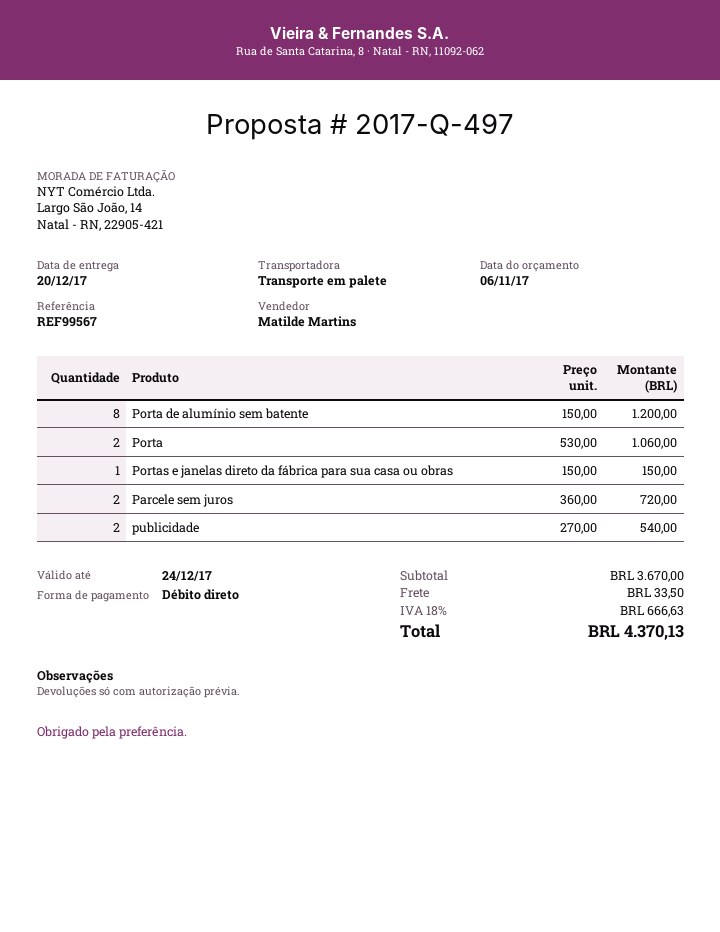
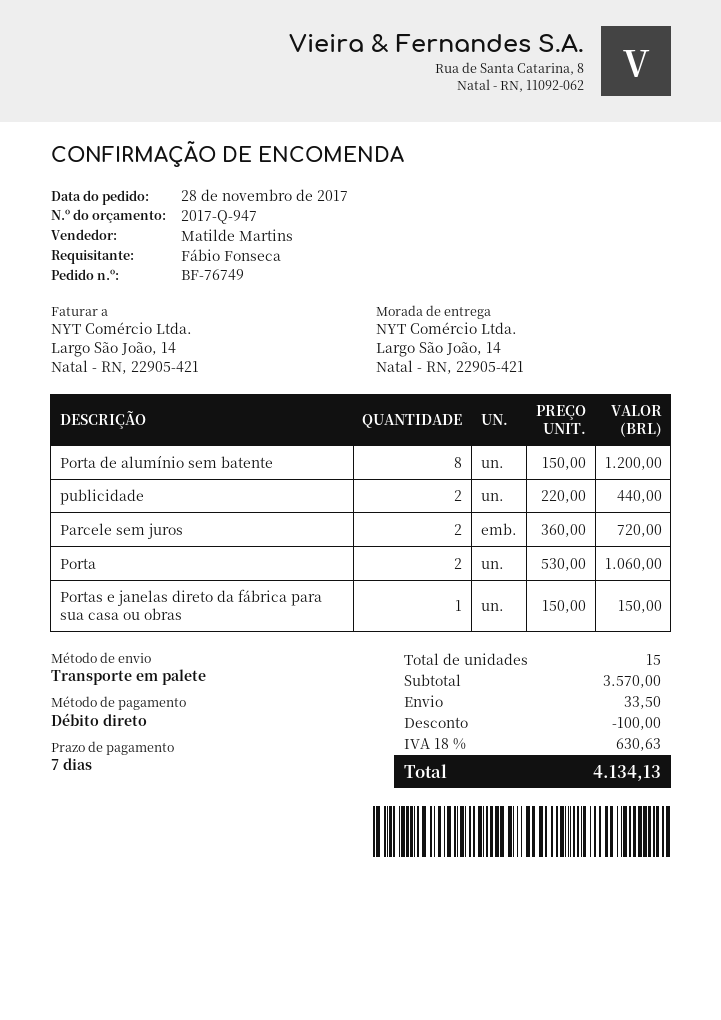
quote number: 2017-Q-497 -> 2017-Q-947
publicidade: 2 x 270.00 = 540.00 -> 2 x 220.00 = 440.00
subtotal: 3670.00 -> 3570.00
discount: none -> 100.00
tax: 18% = 666.63 -> 18% = 630.63
total: 4370.13 -> 4134.13

